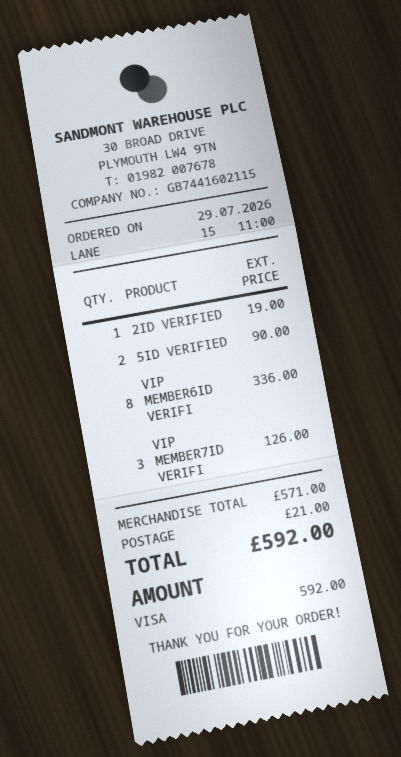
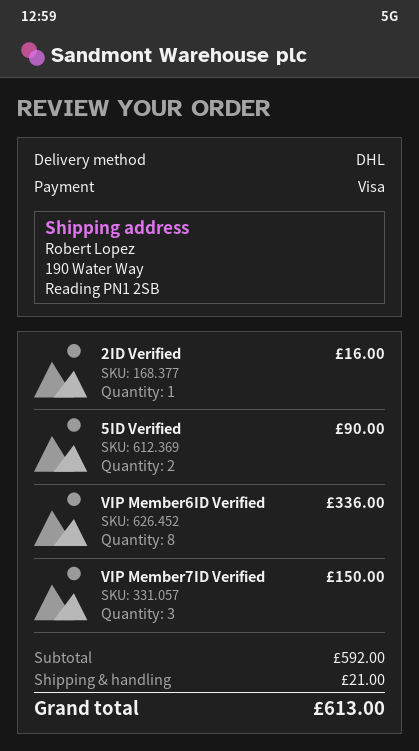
2ID VERIFIED: 1 for 19.00 -> 1 for 16.00
VIP MEMBER7ID VERIFI: 3 for 126.00 -> 3 for 150.00
subtotal: 571.00 -> 592.00
total: 592.00 -> 613.00

